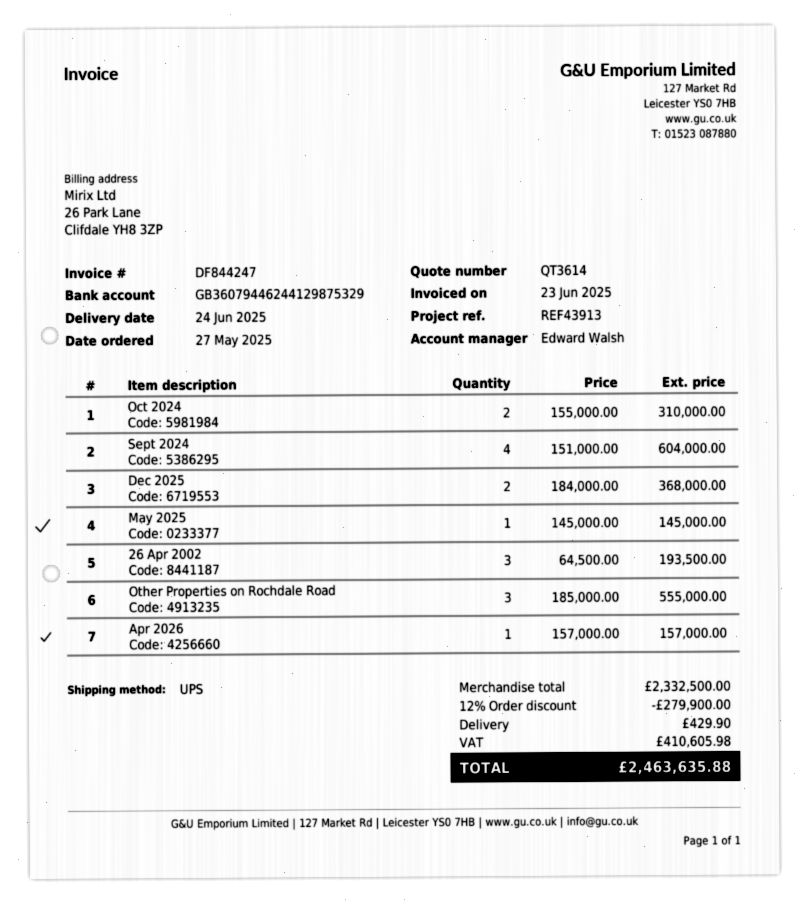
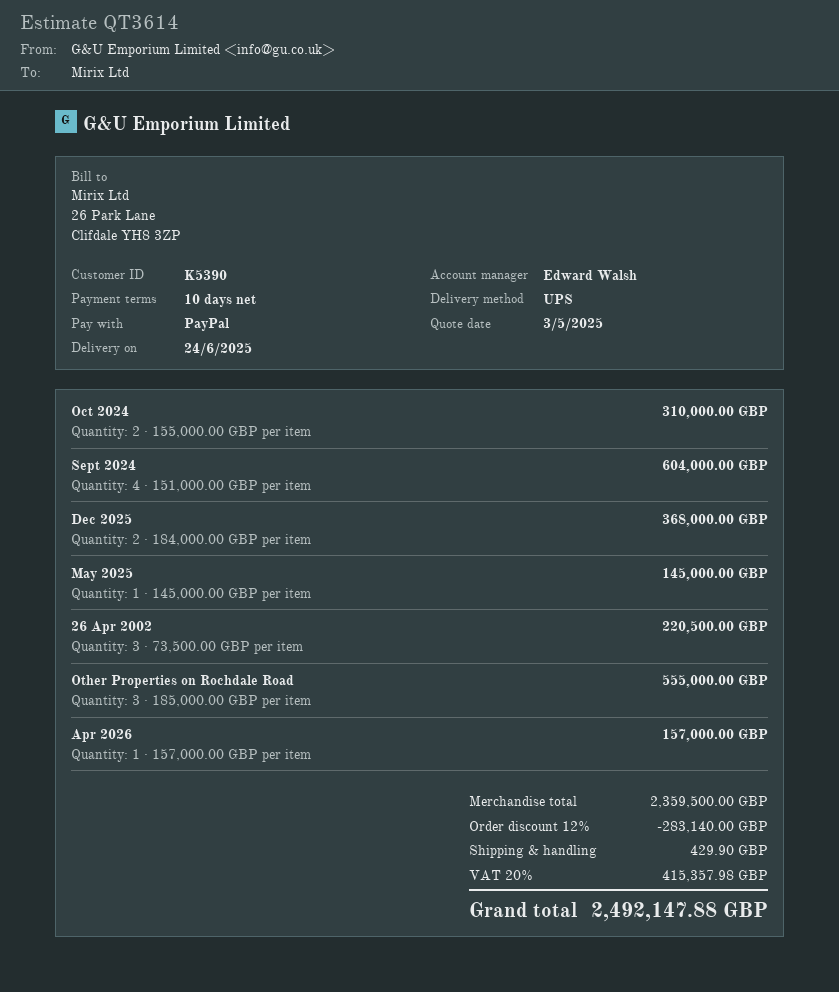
26 Apr 2002: 3 x 64500.00 = 193500.00 -> 3 x 73500.00 = 220500.00
subtotal: 2332500.00 -> 2359500.00
discount: 12% = 279900.00 -> 12% = 283140.00
tax: 410605.98 -> 415357.98
total: 2463635.88 -> 2492147.88

